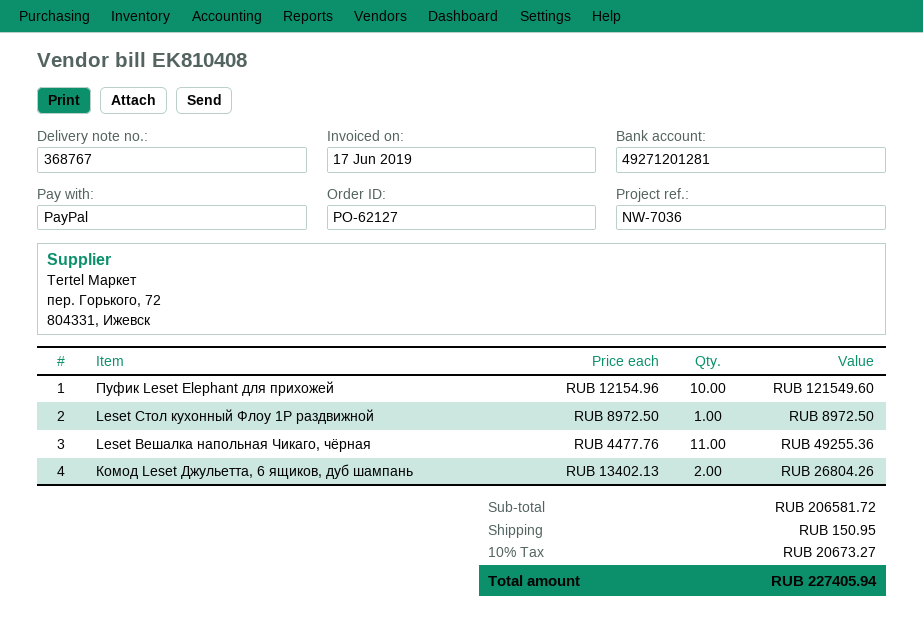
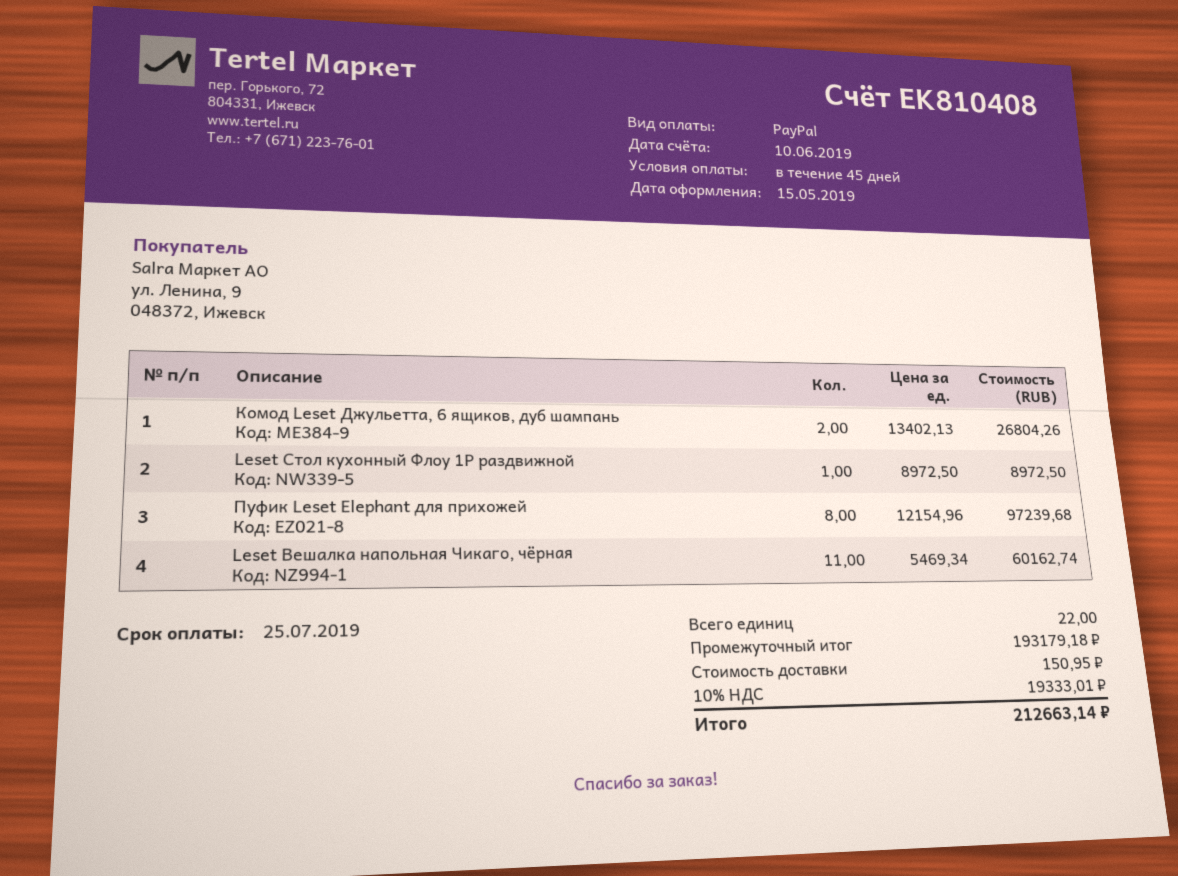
invoice date: 2019-06-17 -> 2019-06-10
Пуфик Leset Elephant для прихожей: 10 x 12154.96 = 121549.60 -> 8 x 12154.96 = 97239.68
Leset Вешалка напольная Чикаго, чёрная: 11 x 4477.76 = 49255.36 -> 11 x 5469.34 = 60162.74
subtotal: 206581.72 -> 193179.18
tax: 10% = 20673.27 -> 10% = 19333.01
total: 227405.94 -> 212663.14

